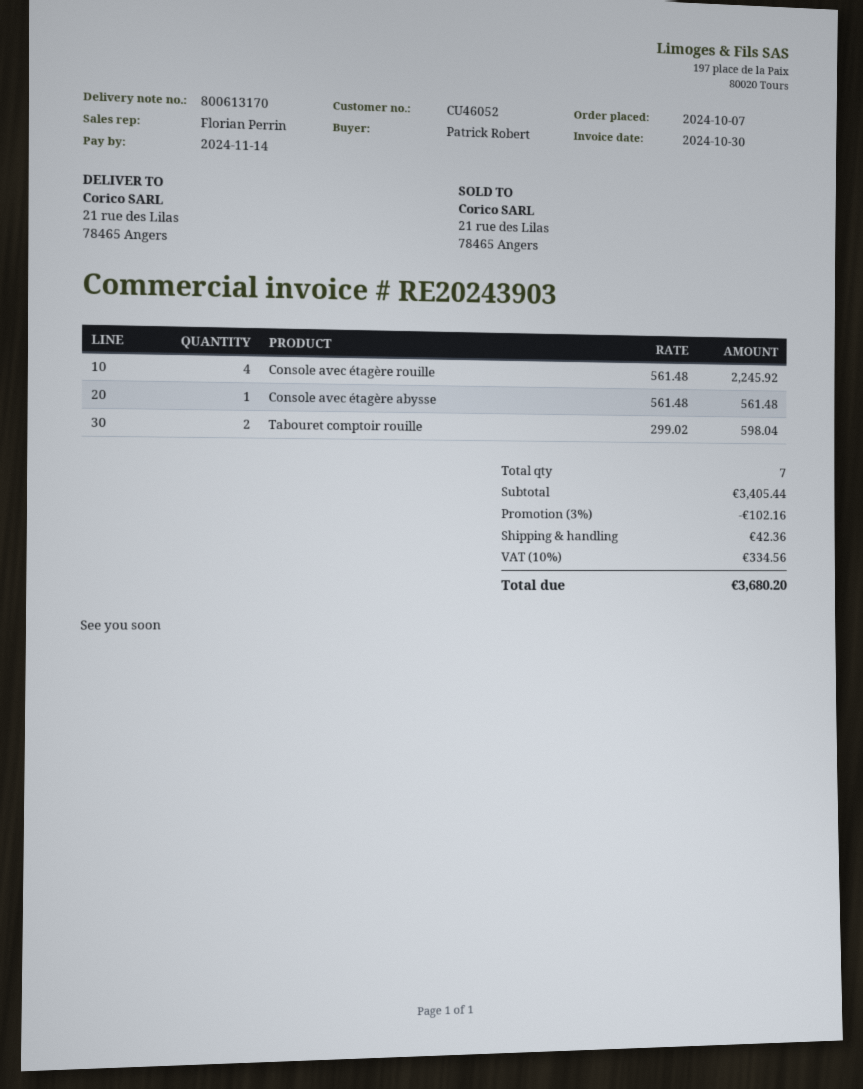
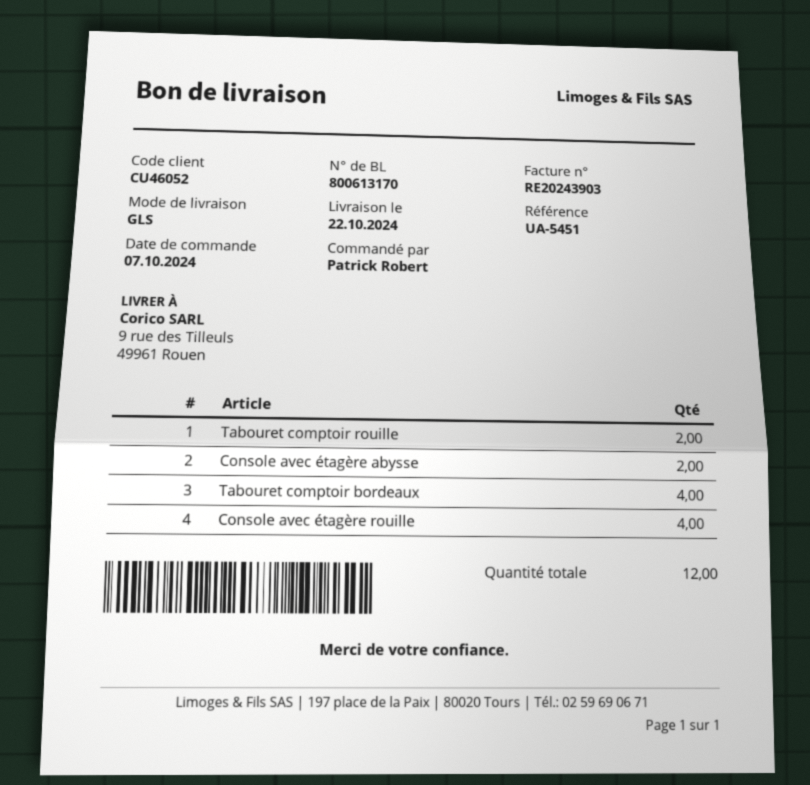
ship to: 21 rue des Lilas, 78465 Angers -> 9 rue des Tilleuls, 49961 Rouen
Console avec étagère abysse: 1 -> 2
Tabouret comptoir bordeaux: none -> 4
total quantity: 7 -> 12

